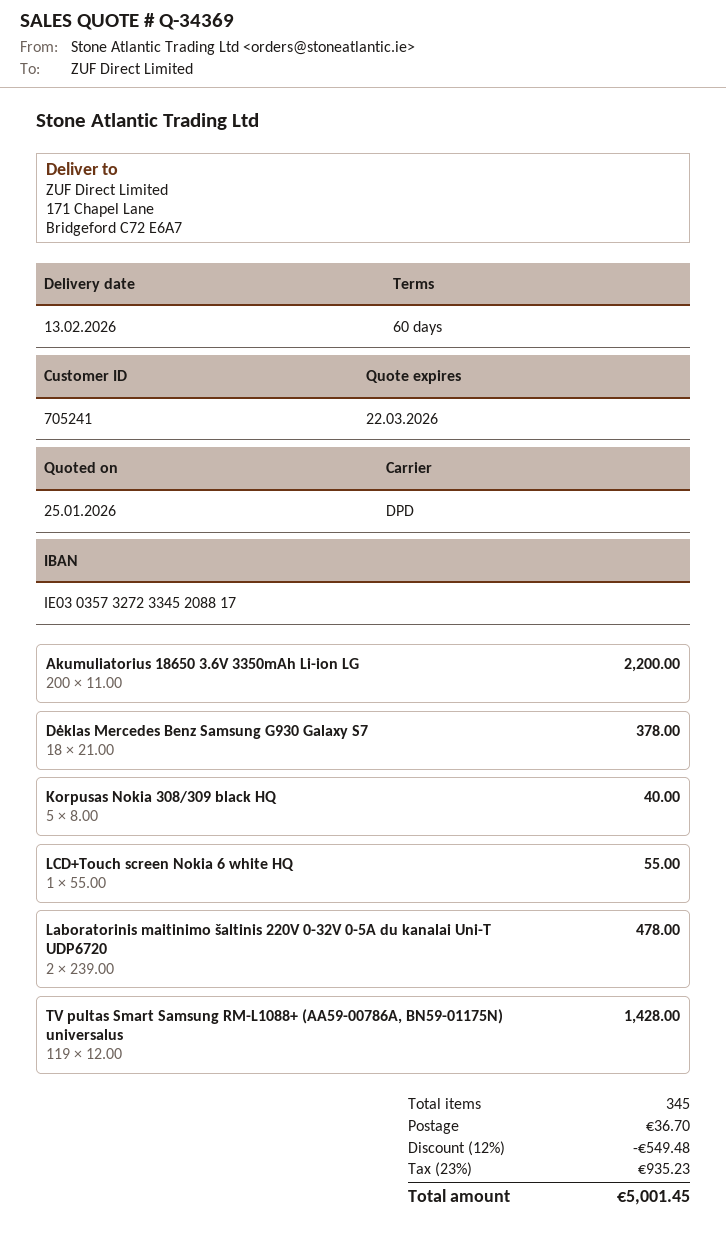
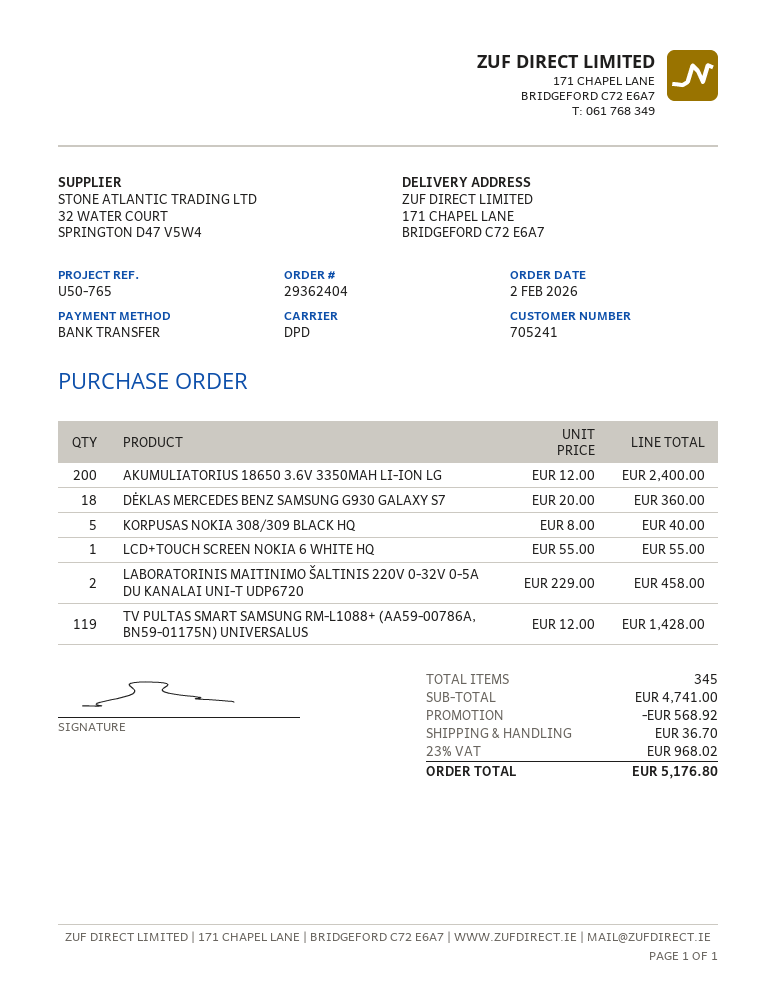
Akumuliatorius 18650 3.6V 3350mAh Li-ion LG: 200 x 11.00 = 2200.00 -> 200 x 12.00 = 2400.00
Dėklas Mercedes Benz Samsung G930 Galaxy S7: 18 x 21.00 = 378.00 -> 18 x 20.00 = 360.00
Laboratorinis maitinimo šaltinis 220V 0-32V 0-5A du kanalai Uni-T UDP6720: 2 x 239.00 = 478.00 -> 2 x 229.00 = 458.00
discount: 549.48 -> 568.92
tax: 23% = 935.23 -> 23% = 968.02
total: 5001.45 -> 5176.80

